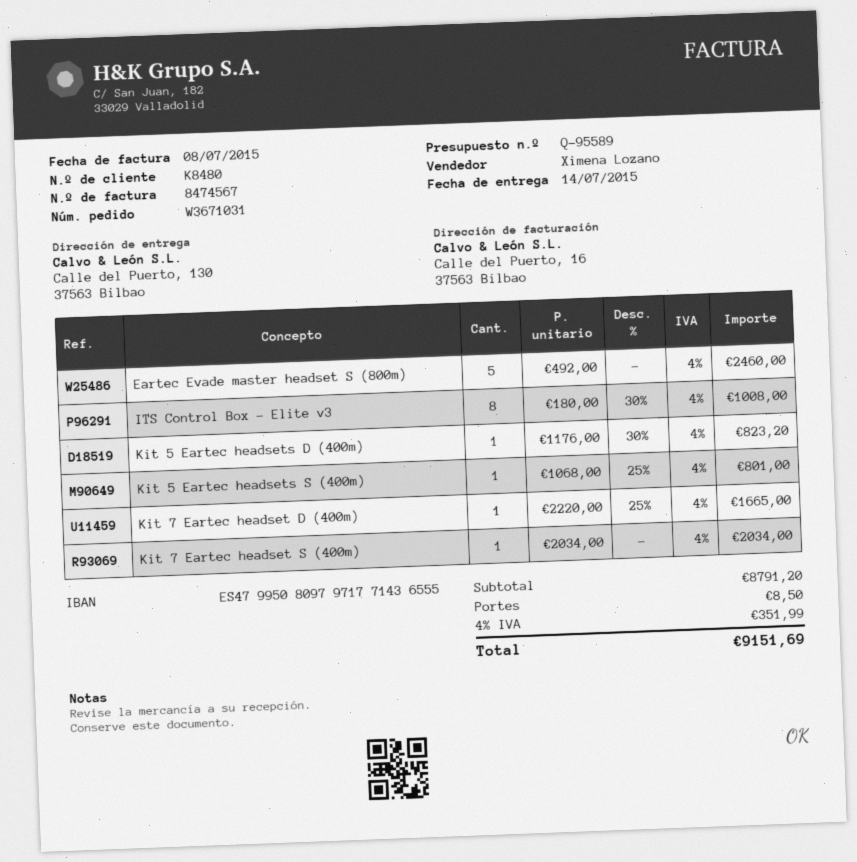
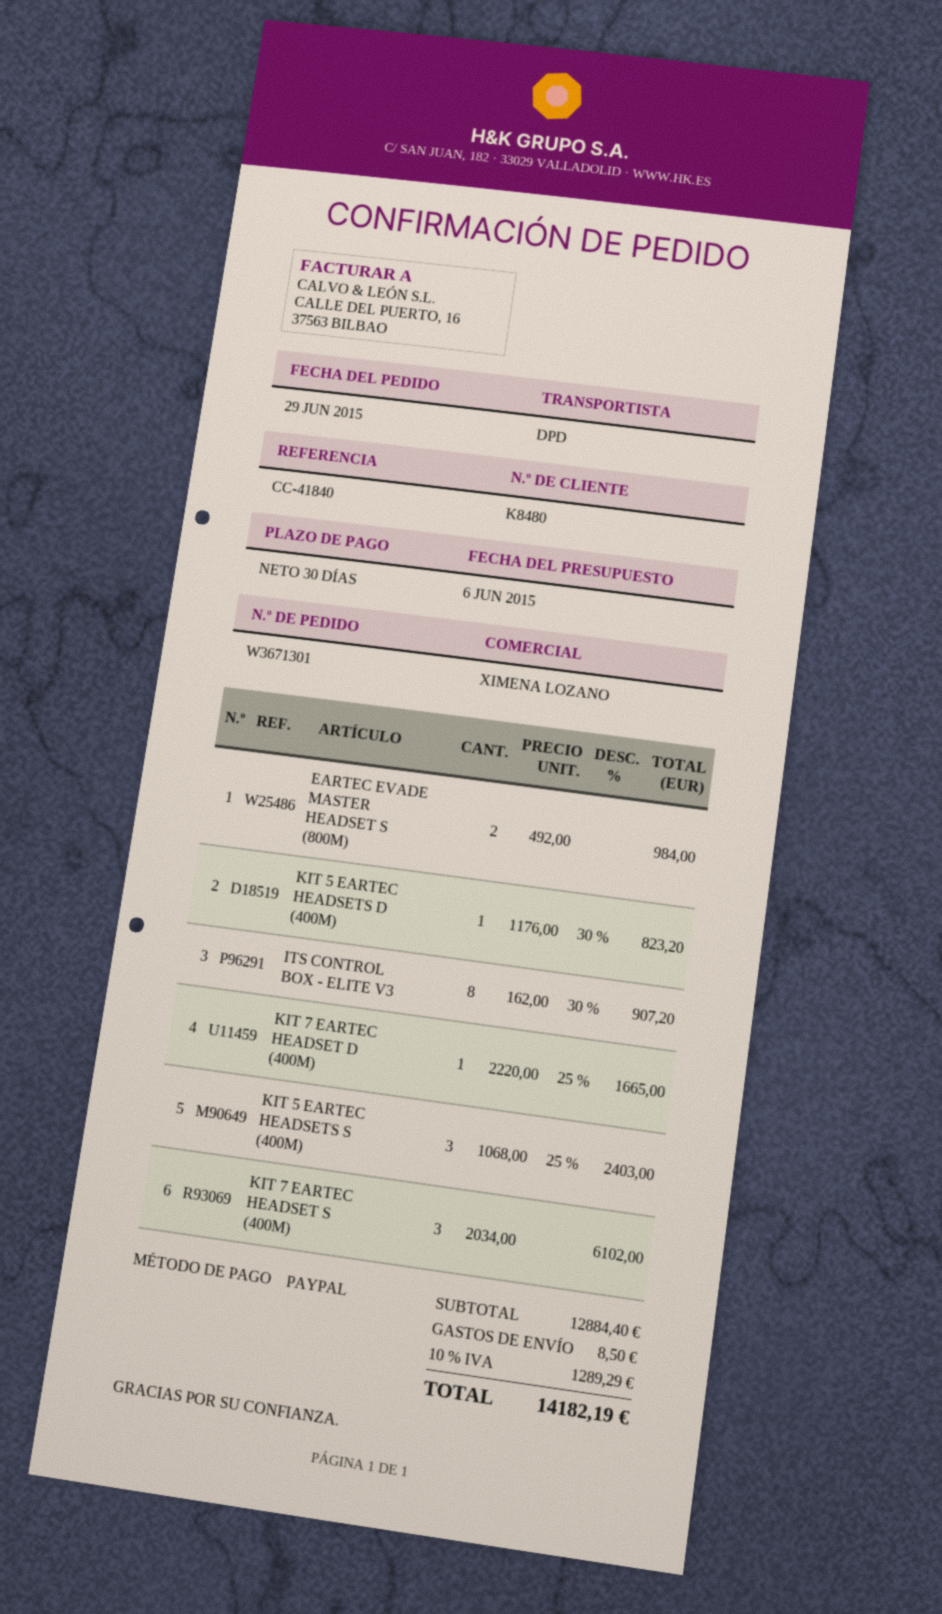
order number: W3671031 -> W3671301
Eartec Evade master headset S (800m): 5 x 492.00 = 2460.00 -> 2 x 492.00 = 984.00
ITS Control Box - Elite v3: 8 x 180.00 - 30% = 1008.00 -> 8 x 162.00 - 30% = 907.20
Kit 5 Eartec headsets S (400m): 1 x 1068.00 - 25% = 801.00 -> 3 x 1068.00 - 25% = 2403.00
Kit 7 Eartec headset S (400m): 1 x 2034.00 = 2034.00 -> 3 x 2034.00 = 6102.00
subtotal: 8791.20 -> 12884.40
tax: 4% = 351.99 -> 10% = 1289.29
total: 9151.69 -> 14182.19

